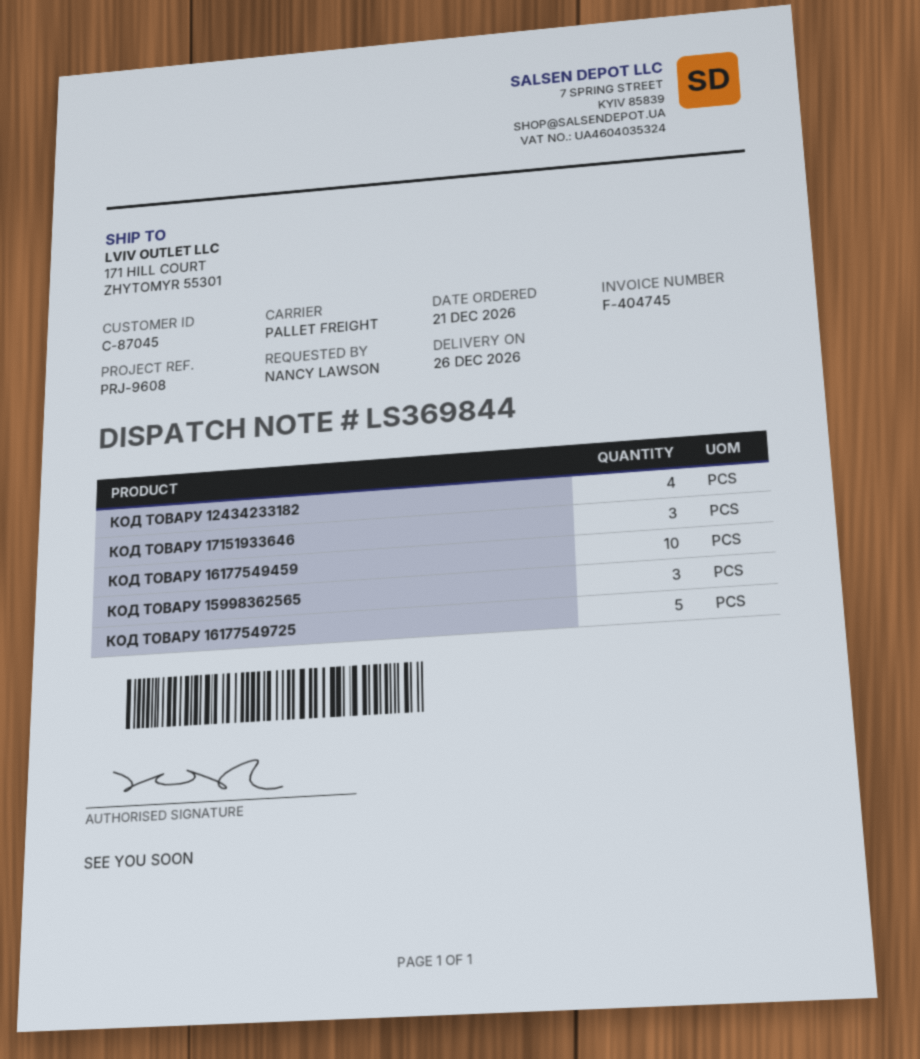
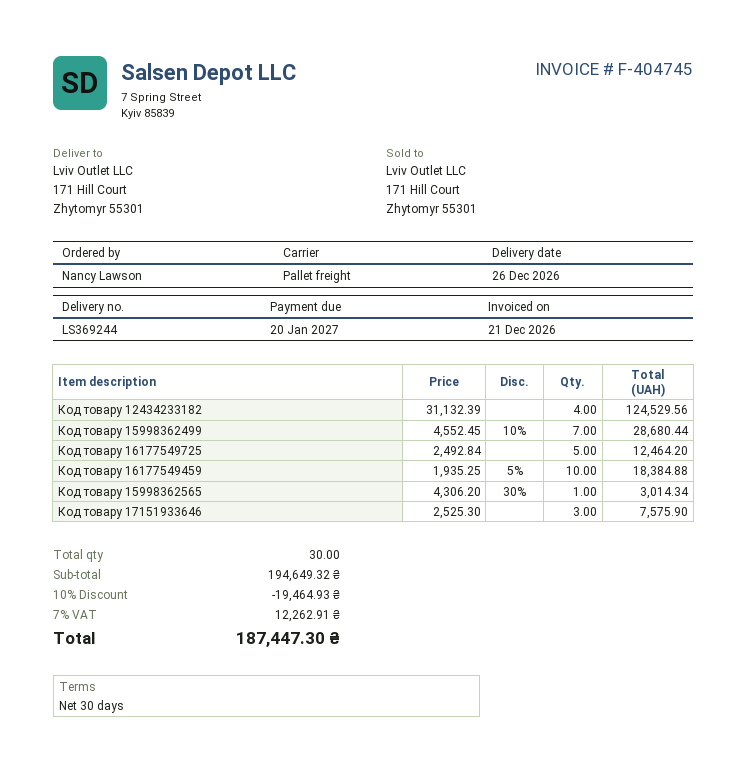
delivery note number: LS369844 -> LS369244
КОД ТОВАРУ 15998362565: 3 -> 1
Код товару 15998362499: none -> 7

